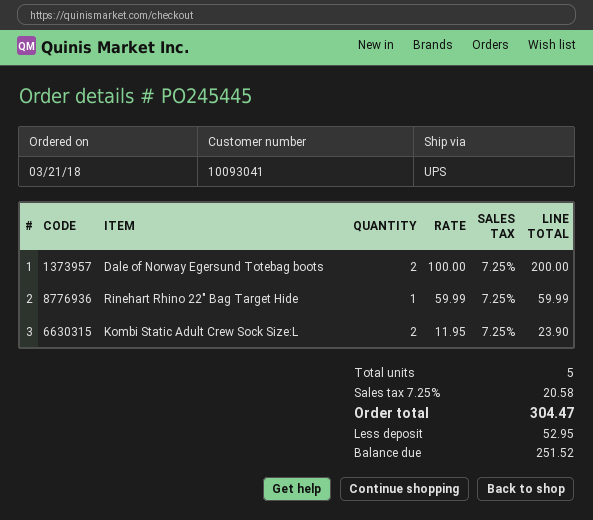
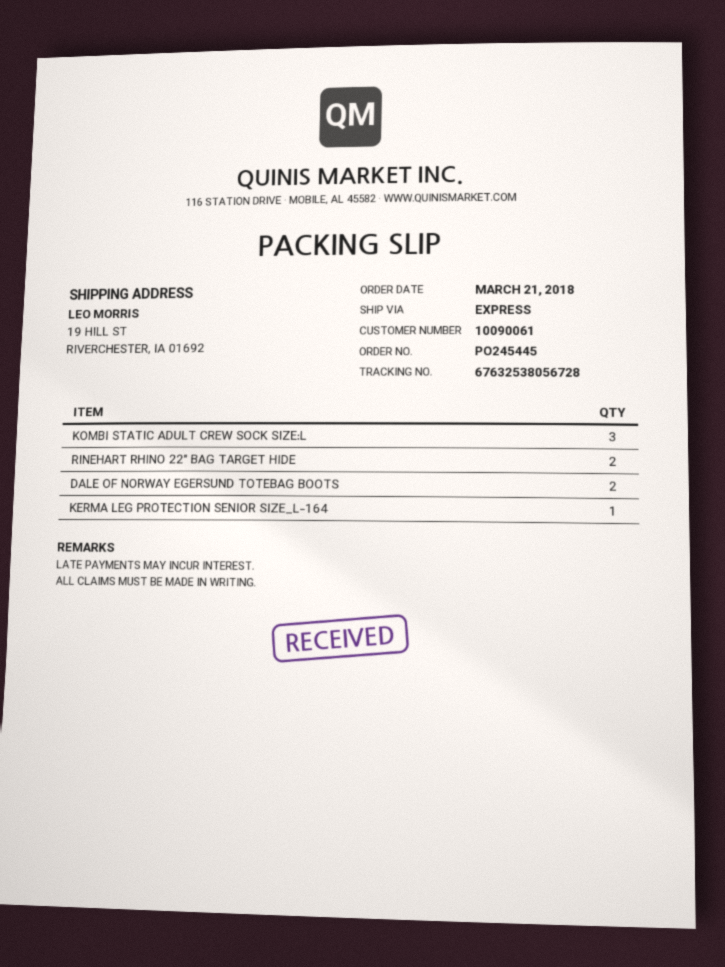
customer number: 10093041 -> 10090061
shipping method: UPS -> express
Rinehart Rhino 22" Bag Target Hide: 1 -> 2
Kombi Static Adult Crew Sock Size:L: 2 -> 3
KERMA LEG PROTECTION SENIOR SIZE_L-164: none -> 1

